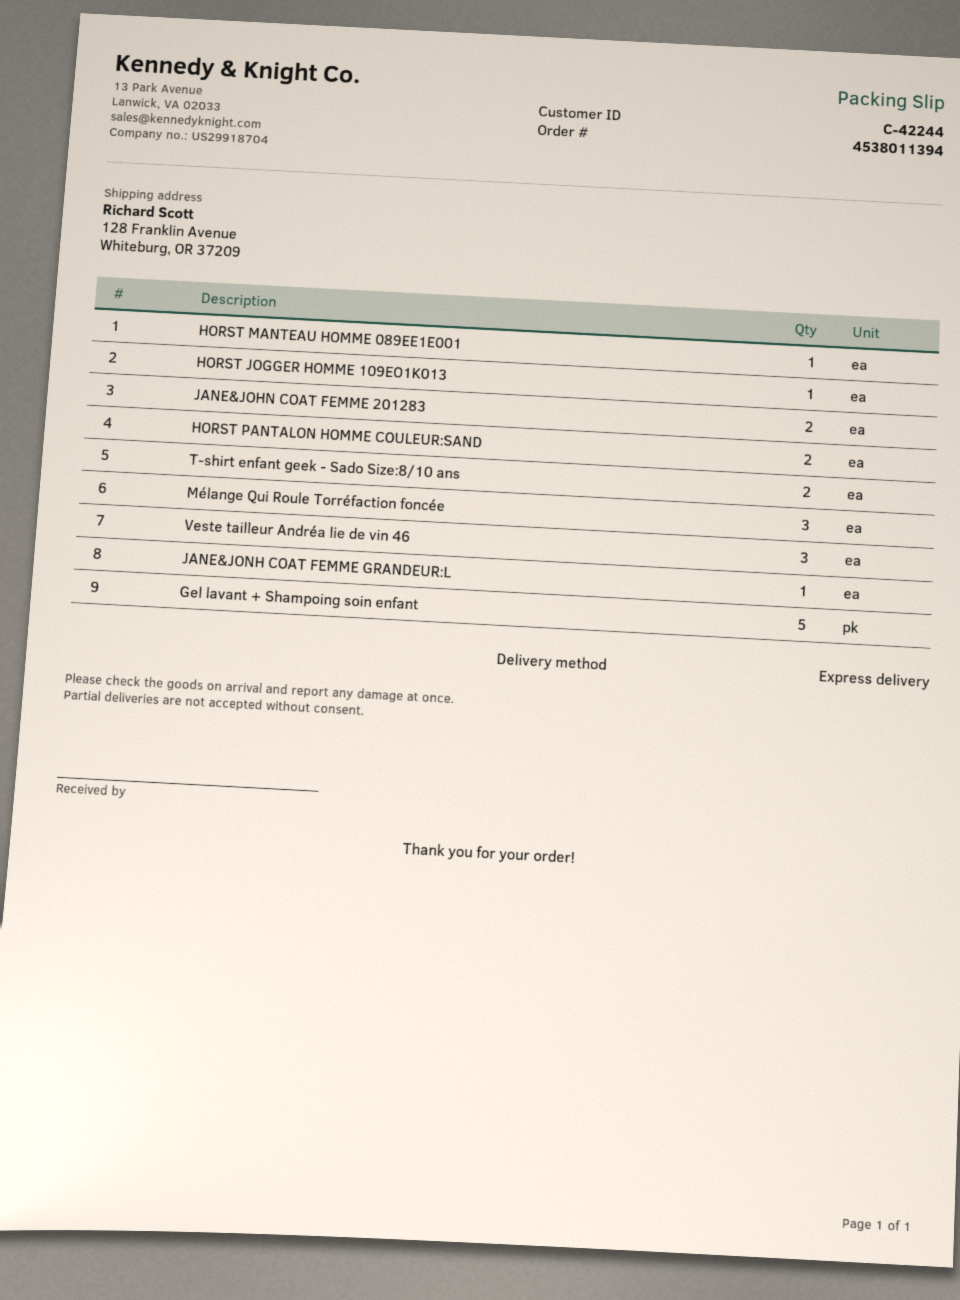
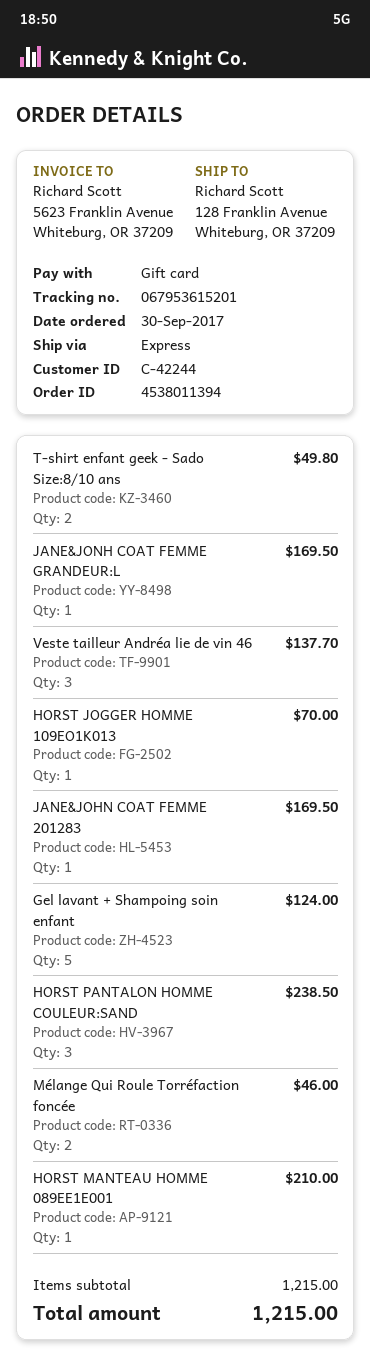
JANE&JOHN COAT FEMME 201283: 2 -> 1
HORST PANTALON HOMME COULEUR:SAND: 2 -> 3
Mélange Qui Roule Torréfaction foncée: 3 -> 2

